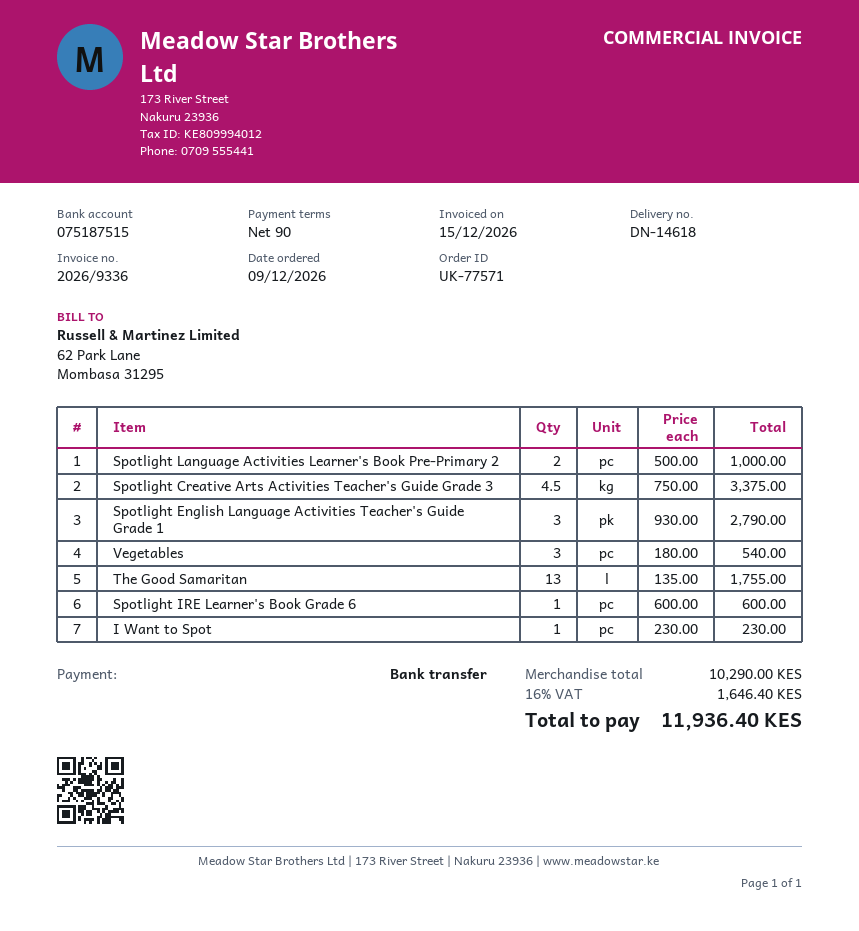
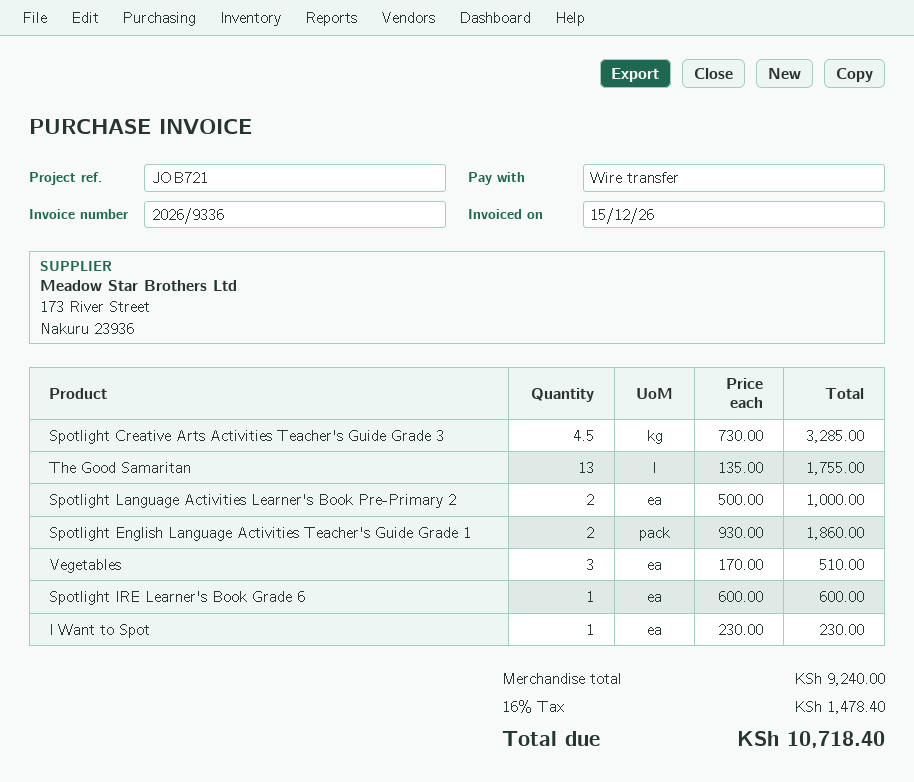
Spotlight Creative Arts Activities Teacher's Guide Grade 3: 4.5 x 750.00 = 3375.00 -> 4.5 x 730.00 = 3285.00
Spotlight English Language Activities Teacher's Guide Grade 1: 3 x 930.00 = 2790.00 -> 2 x 930.00 = 1860.00
Vegetables: 3 x 180.00 = 540.00 -> 3 x 170.00 = 510.00
subtotal: 10290.00 -> 9240.00
tax: 16% = 1646.40 -> 16% = 1478.40
total: 11936.40 -> 10718.40

